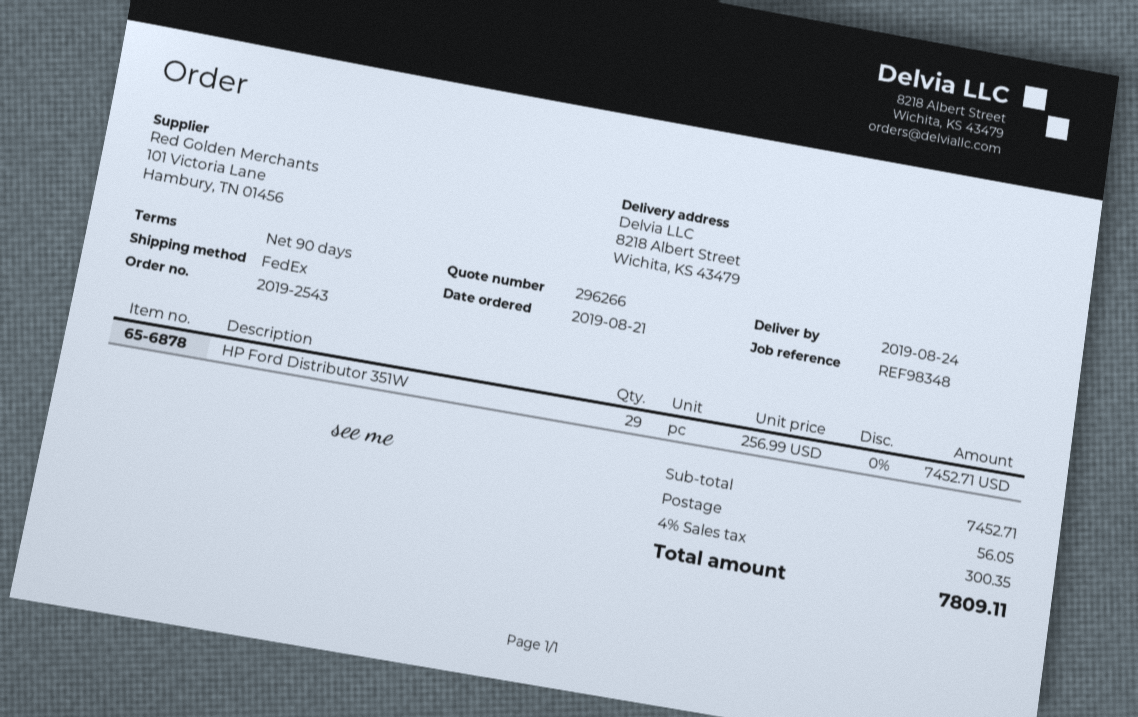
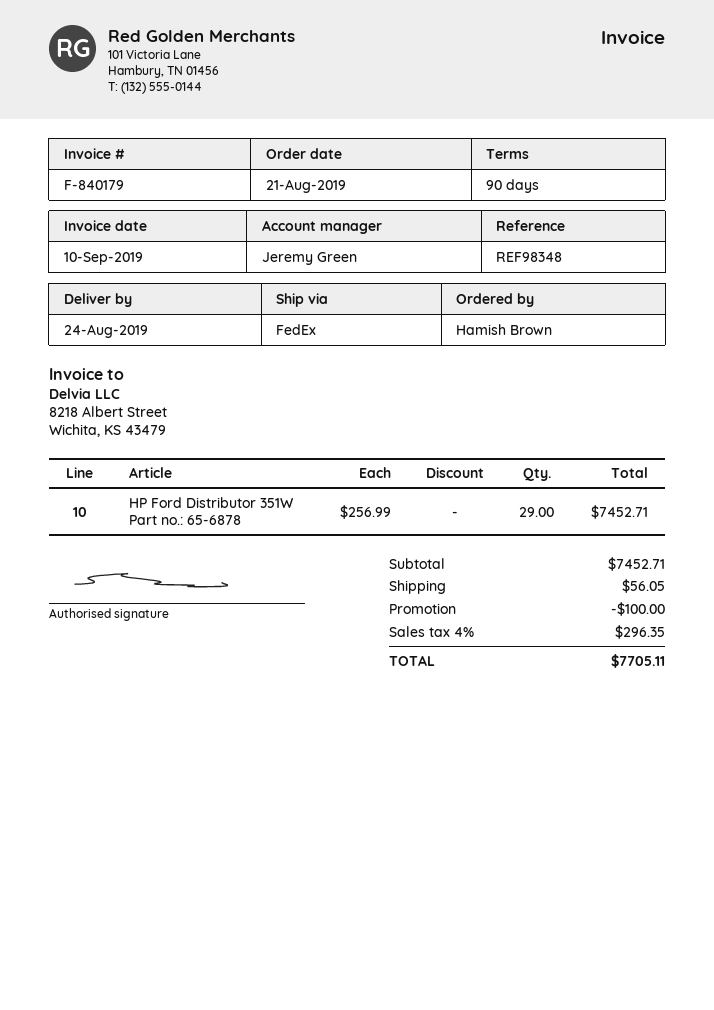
discount: none -> 100.00
tax: 4% = 300.35 -> 4% = 296.35
total: 7809.11 -> 7705.11

